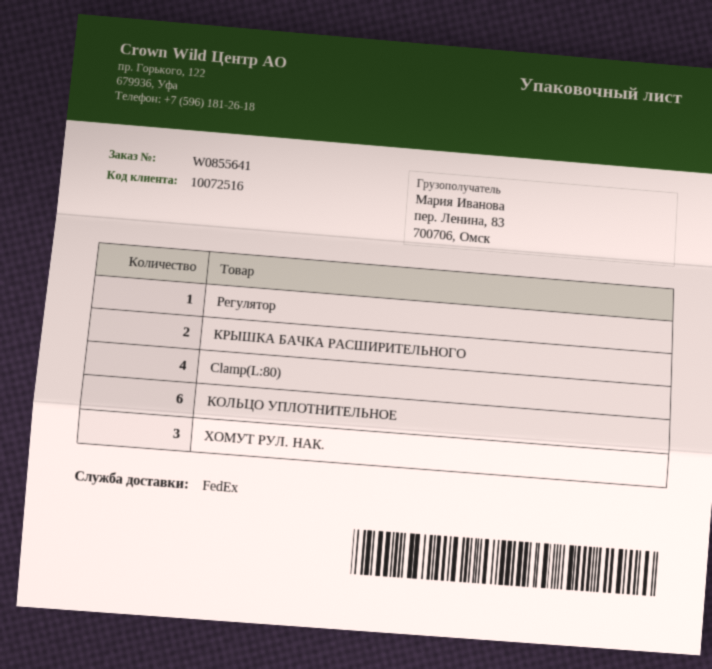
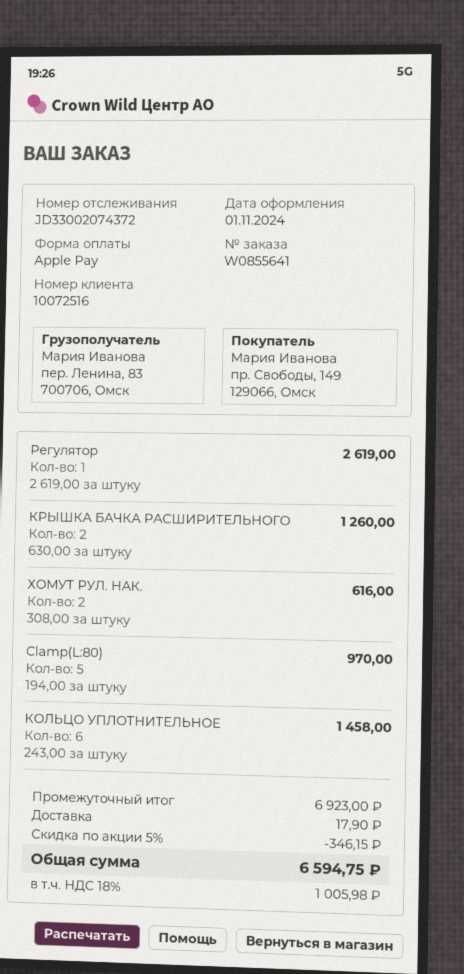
Clamp(L:80): 4 -> 5
ХОМУТ РУЛ. НАК.: 3 -> 2

